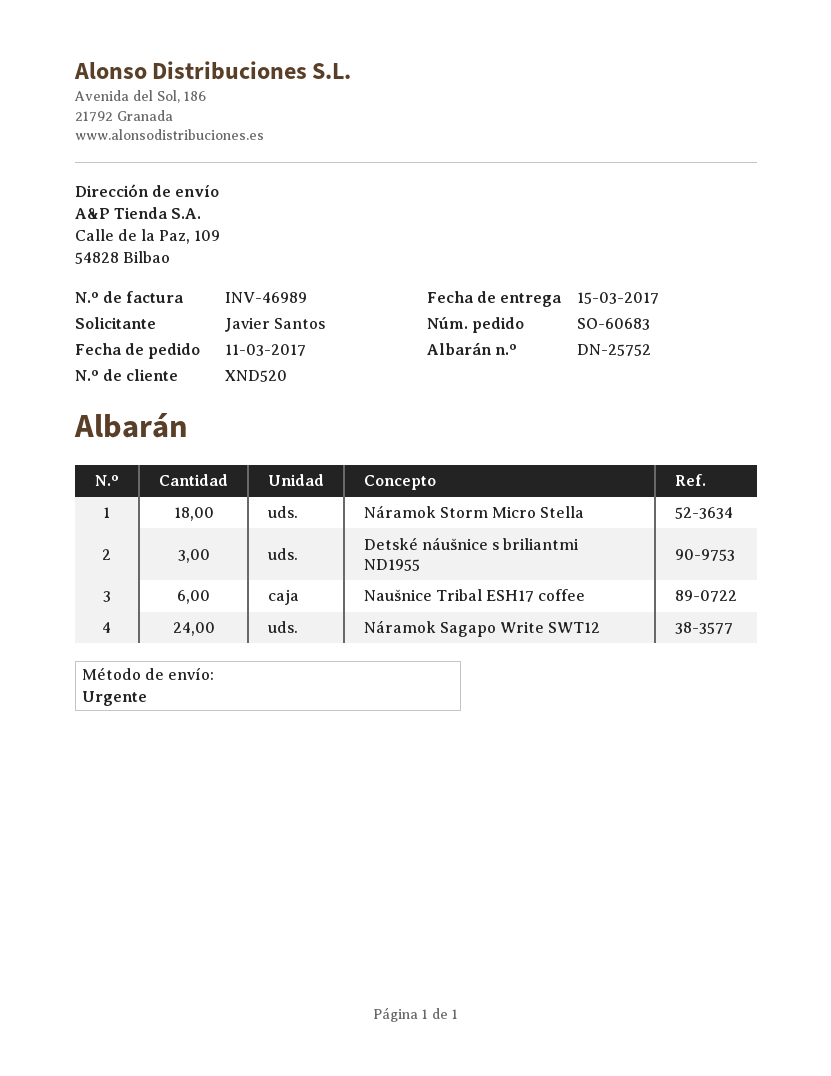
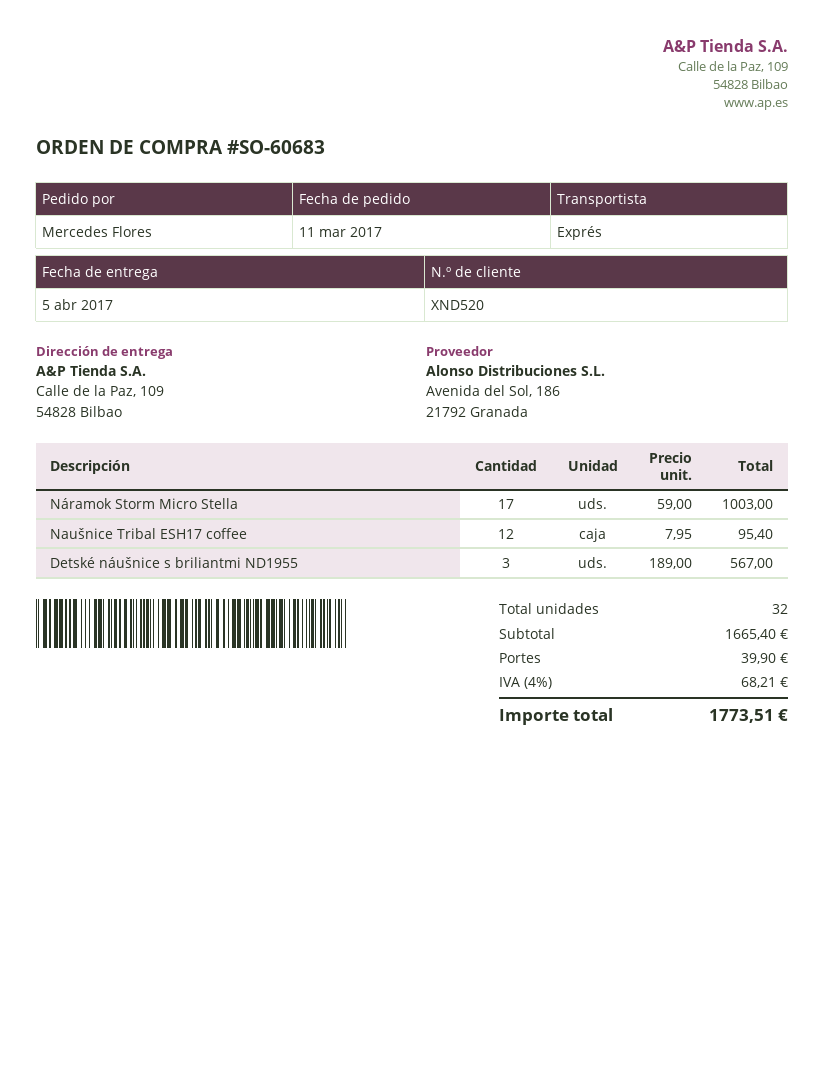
delivery date: 2017-03-15 -> 2017-04-05
ordered by: Javier Santos -> Mercedes Flores
Náramok Storm Micro Stella: 18 -> 17
Naušnice Tribal ESH17 coffee: 6 -> 12
Náramok Sagapo Write SWT12: 24 -> none

